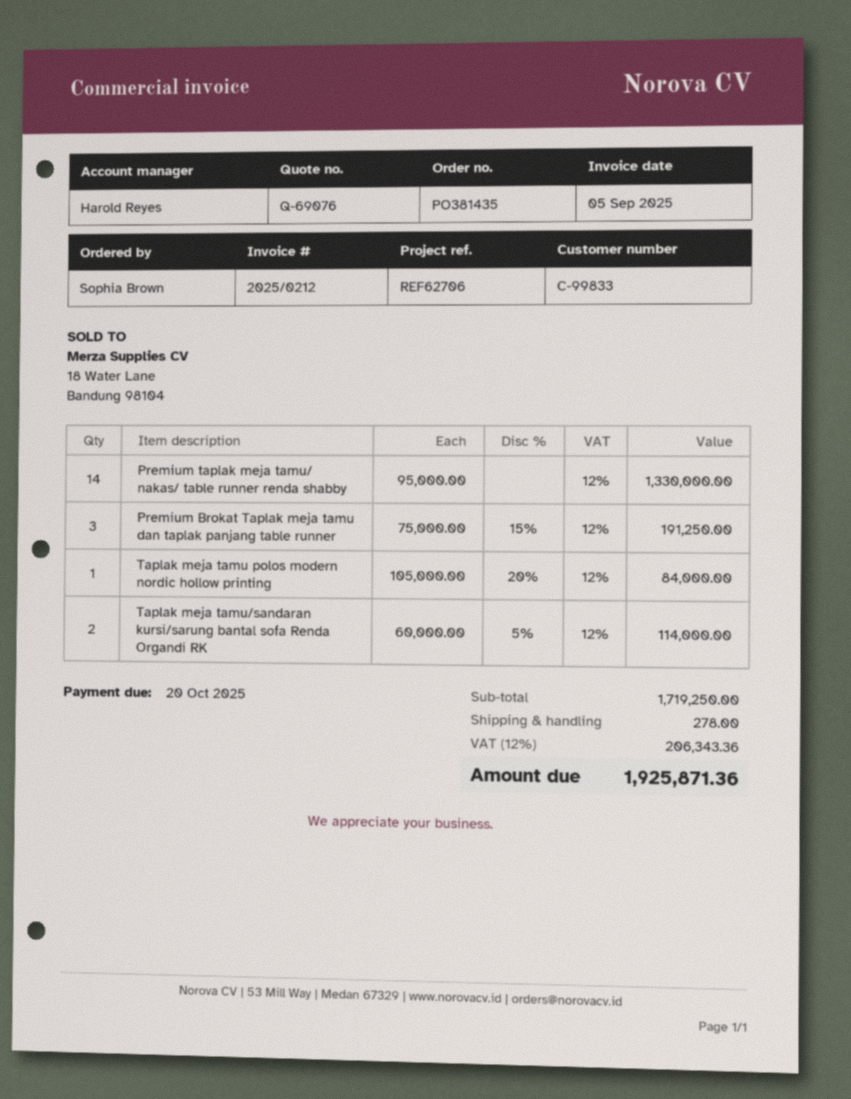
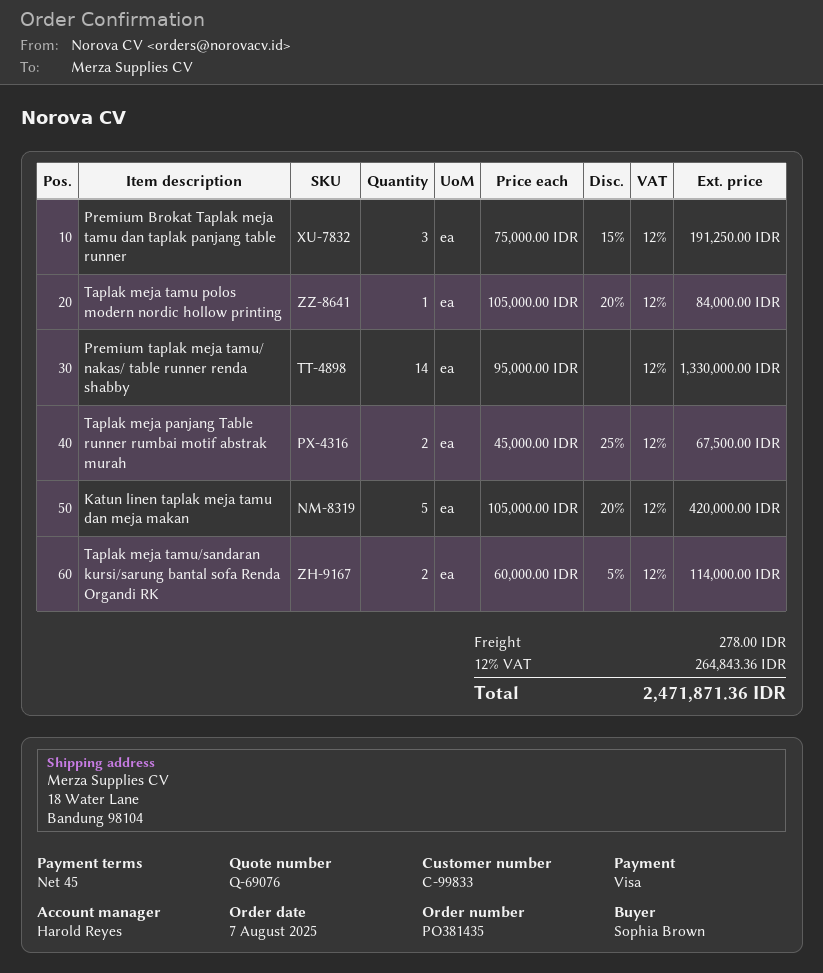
Taplak meja panjang Table runner rumbai motif abstrak murah: none -> 2 x 45000.00 - 25% = 67500.00
Katun linen taplak meja tamu dan meja makan: none -> 5 x 105000.00 - 20% = 420000.00
tax: 12% = 206343.36 -> 12% = 264843.36
total: 1925871.36 -> 2471871.36

